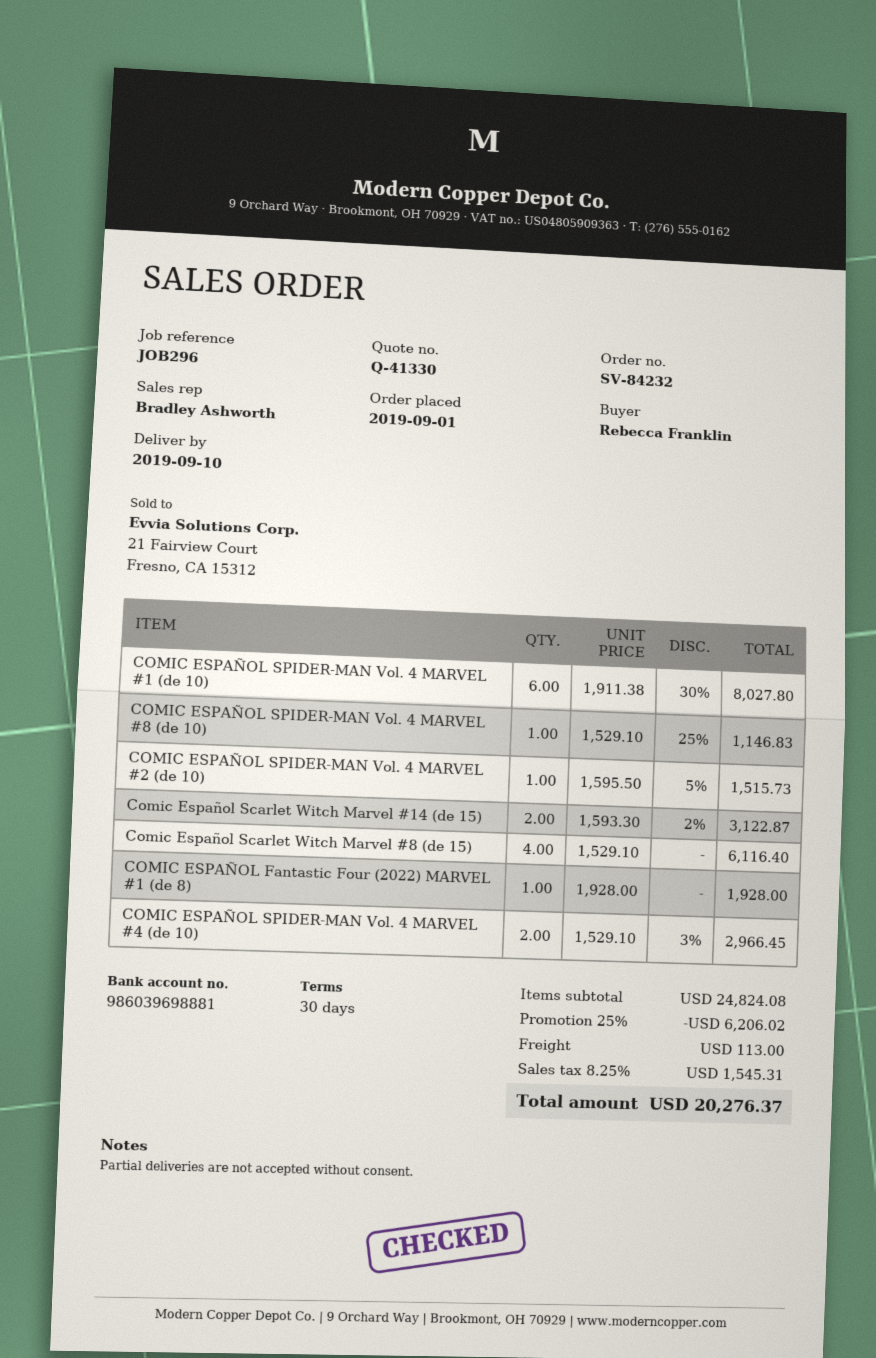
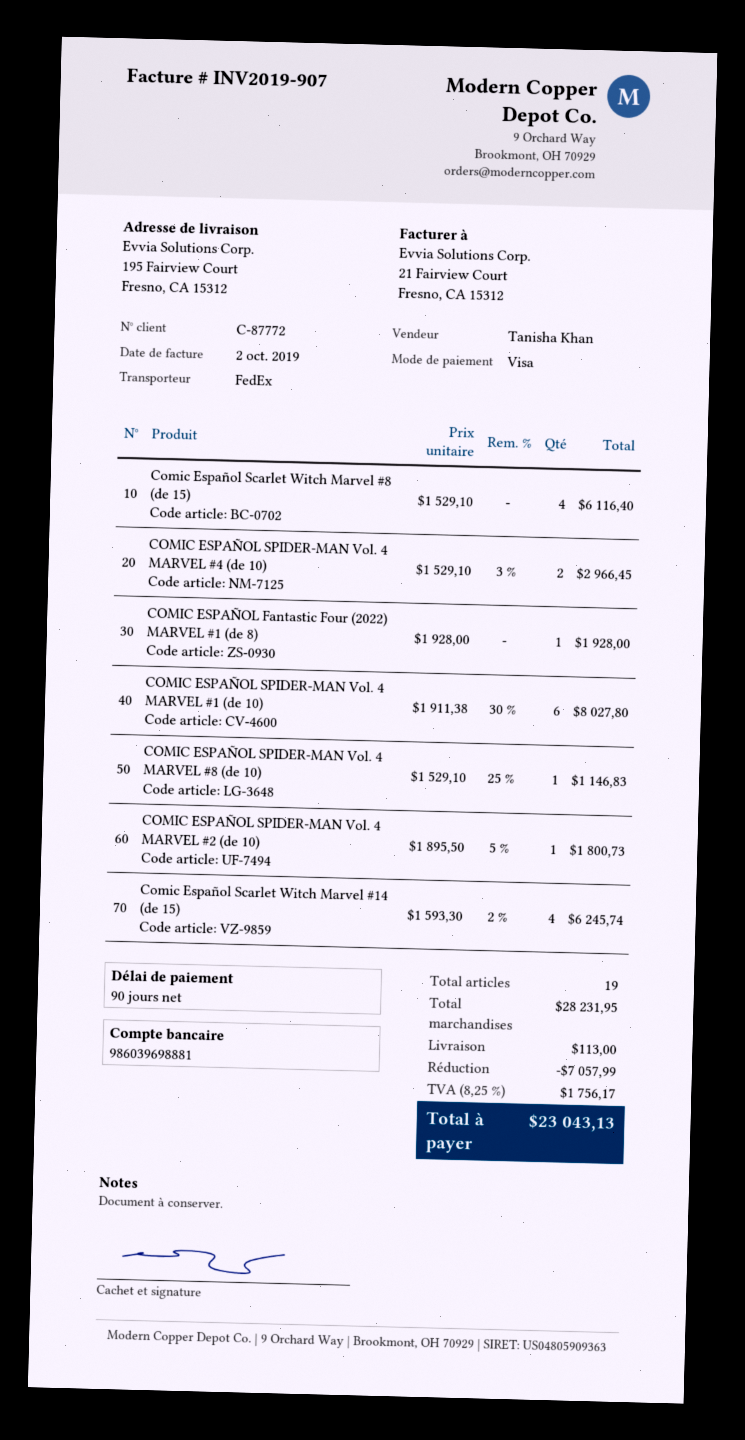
payment terms: 30 days -> 90 days
sales rep: Bradley Ashworth -> Tanisha Khan
COMIC ESPAÑOL SPIDER-MAN Vol. 4 MARVEL #2 (de 10): 1 x 1595.50 - 5% = 1515.73 -> 1 x 1895.50 - 5% = 1800.73
Comic Español Scarlet Witch Marvel #14 (de 15): 2 x 1593.30 - 2% = 3122.87 -> 4 x 1593.30 - 2% = 6245.74
subtotal: 24824.08 -> 28231.95
discount: 6206.02 -> 7057.99
tax: 8.25% = 1545.31 -> 8.25% = 1756.17
total: 20276.37 -> 23043.13

